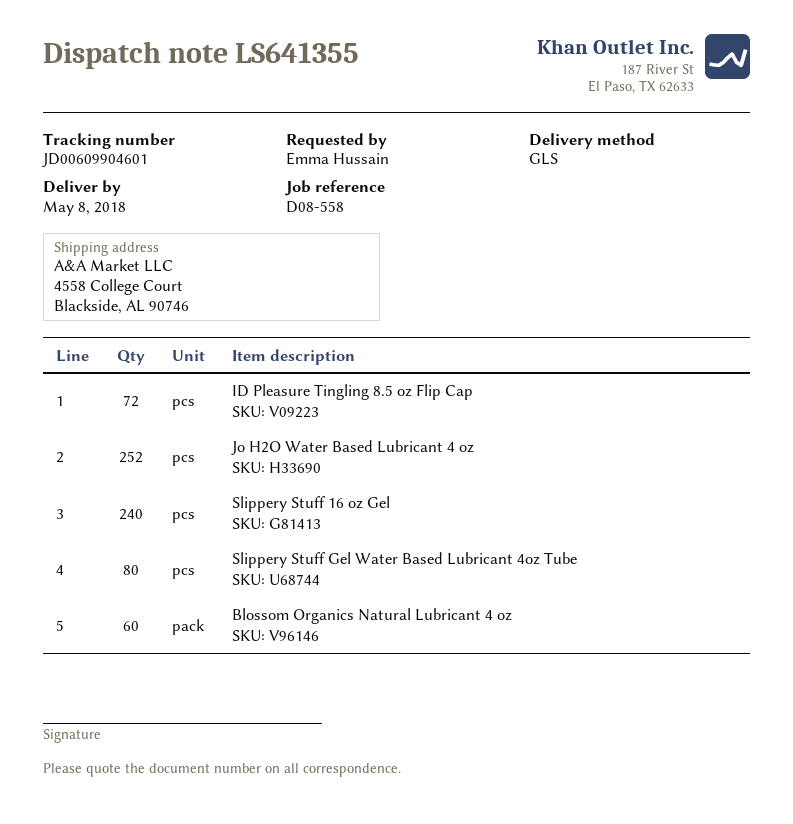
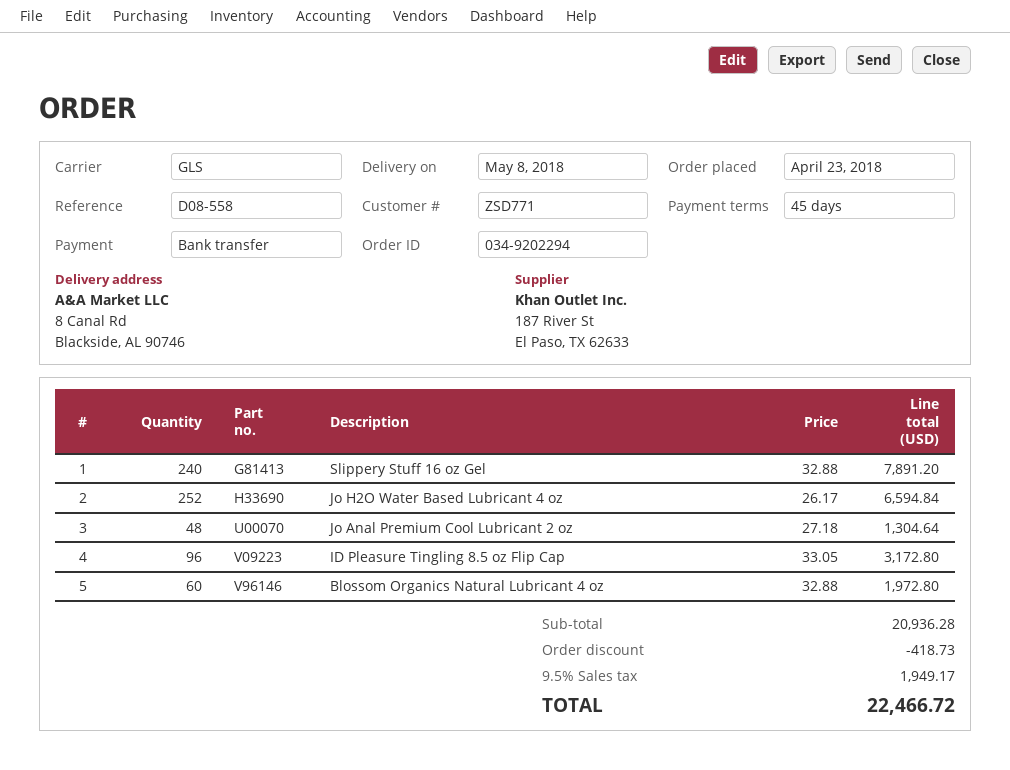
ship to: 4558 College Court, Blackside, AL 90746 -> 8 Canal Rd, Blackside, AL 90746
ID Pleasure Tingling 8.5 oz Flip Cap: 72 -> 96
Slippery Stuff Gel Water Based Lubricant 4oz Tube: 80 -> none
Jo Anal Premium Cool Lubricant 2 oz: none -> 48

